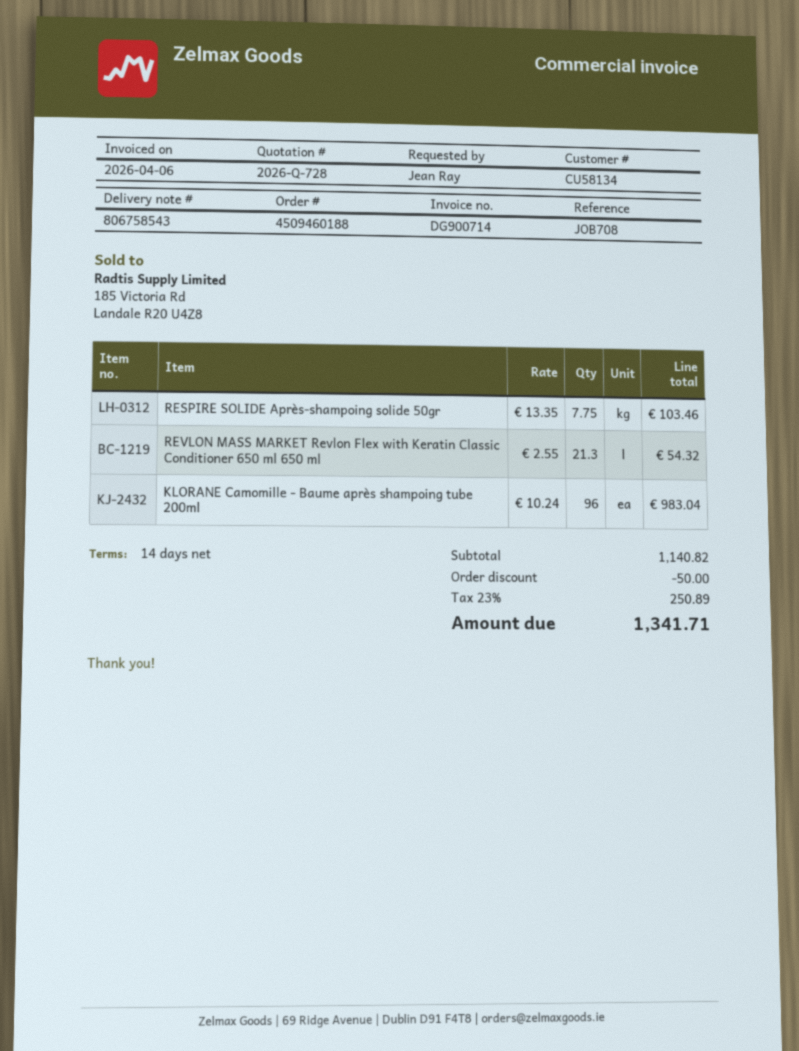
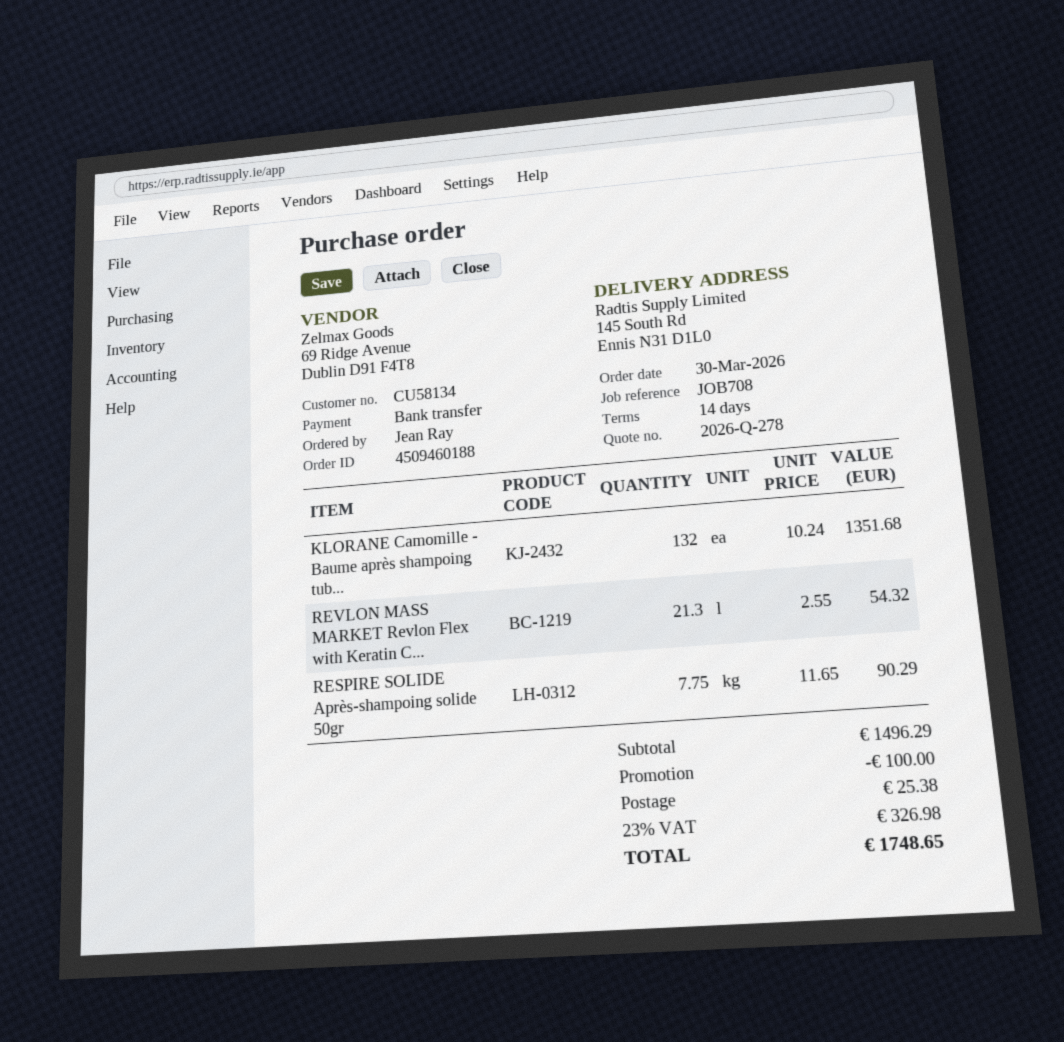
quote number: 2026-Q-728 -> 2026-Q-278
RESPIRE SOLIDE Après-shampoing solide 50gr: 7.75 x 13.35 = 103.46 -> 7.75 x 11.65 = 90.29
KLORANE Camomille - Baume après shampoing tube 200ml: 96 x 10.24 = 983.04 -> 132 x 10.24 = 1351.68
subtotal: 1140.82 -> 1496.29
discount: 50.00 -> 100.00
shipping: none -> 25.38
tax: 23% = 250.89 -> 23% = 326.98
total: 1341.71 -> 1748.65

